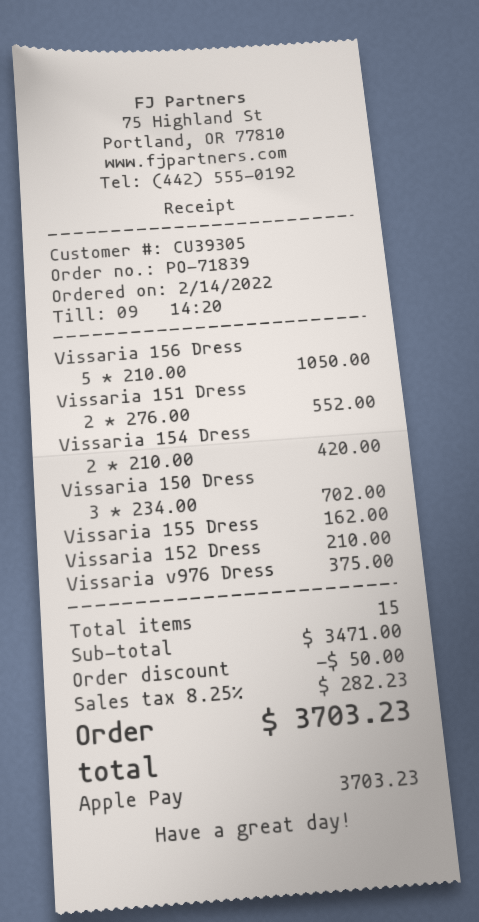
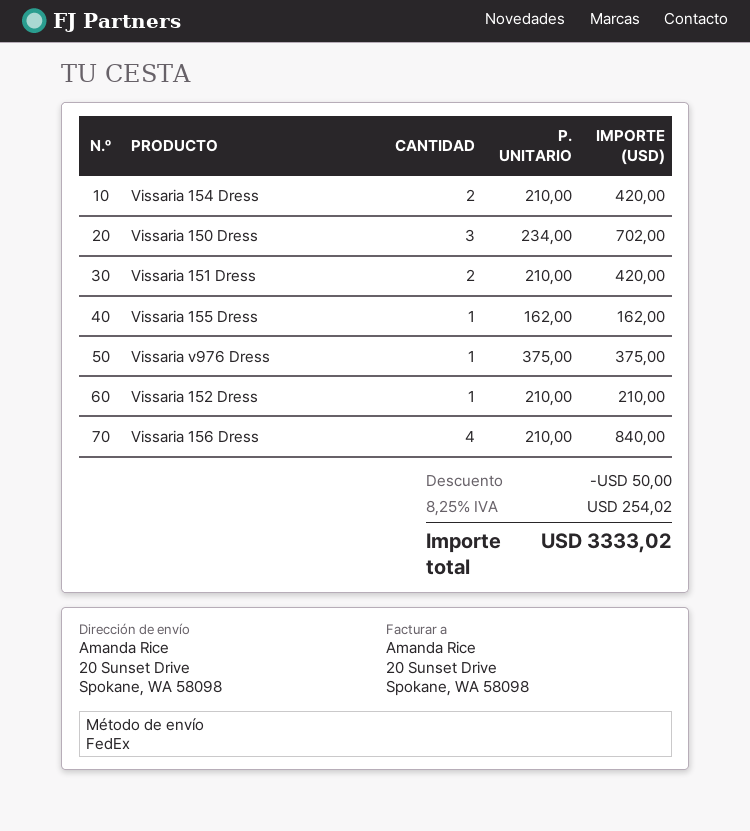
Vissaria 156 Dress: 5 x 210.00 = 1050.00 -> 4 x 210.00 = 840.00
Vissaria 151 Dress: 2 x 276.00 = 552.00 -> 2 x 210.00 = 420.00
tax: 8.25% = 282.23 -> 8.25% = 254.02
total: 3703.23 -> 3333.02

